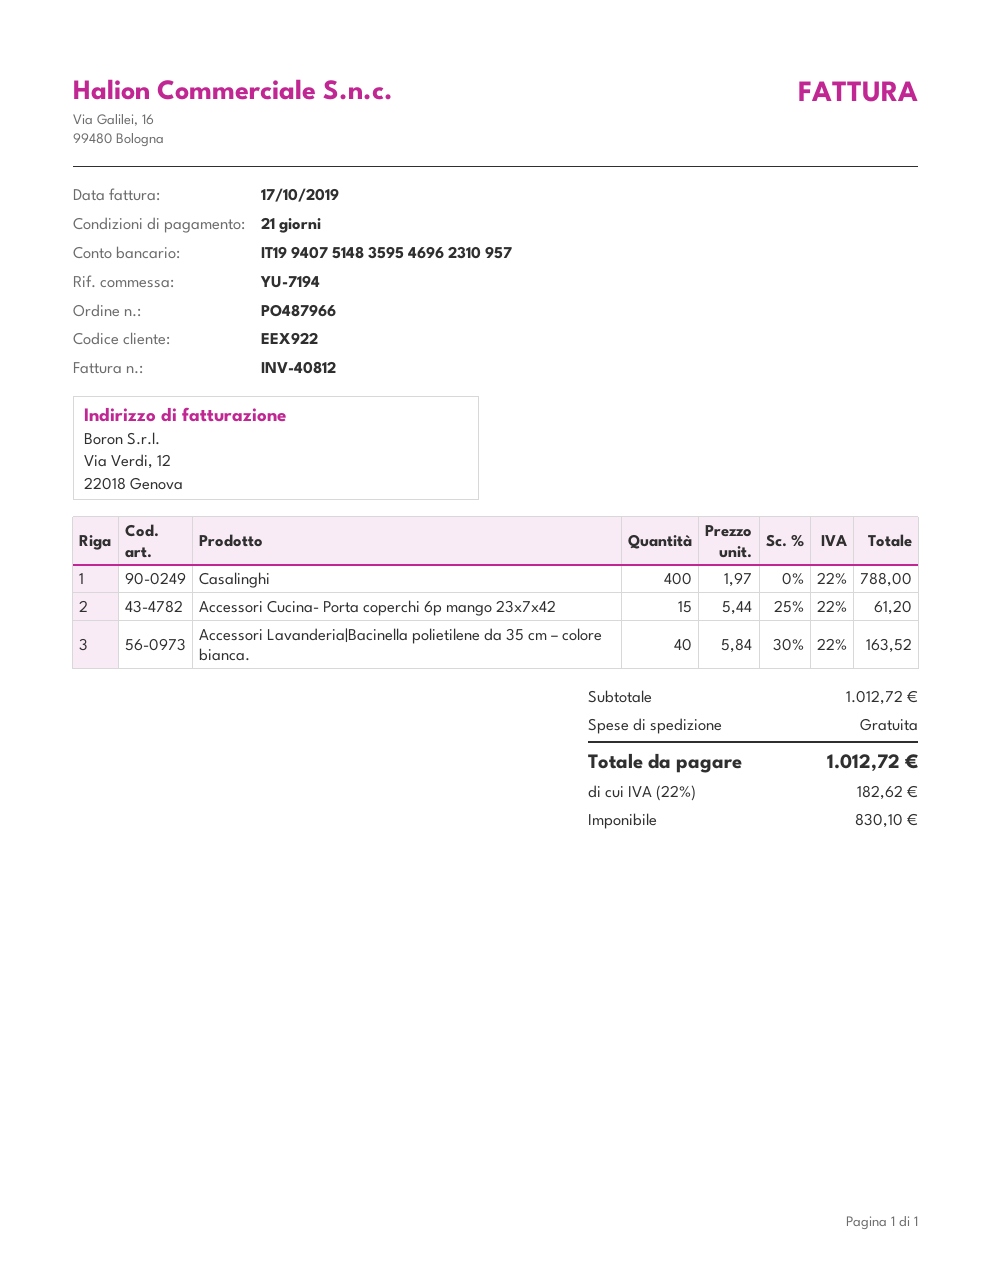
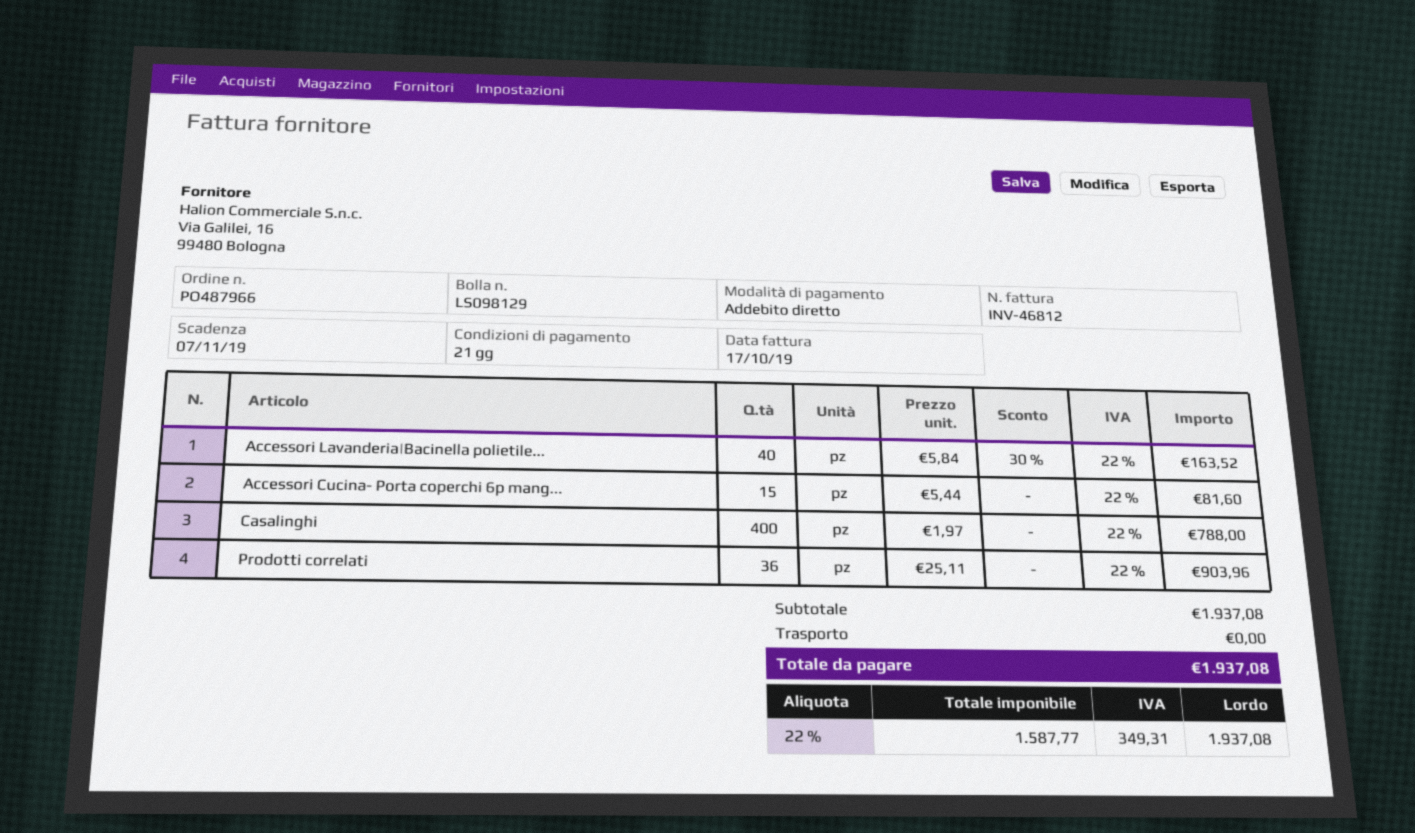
invoice number: INV-40812 -> INV-46812
Accessori Cucina- Porta coperchi 6p mango 23x7x42: 15 x 5.44 - 25% = 61.20 -> 15 x 5.44 = 81.60
Prodotti correlati: none -> 36 x 25.11 = 903.96
subtotal: 1012.72 -> 1937.08
net: 830.10 -> 1587.77
tax: 22% = 182.62 -> 22% = 349.31
total: 1012.72 -> 1937.08

